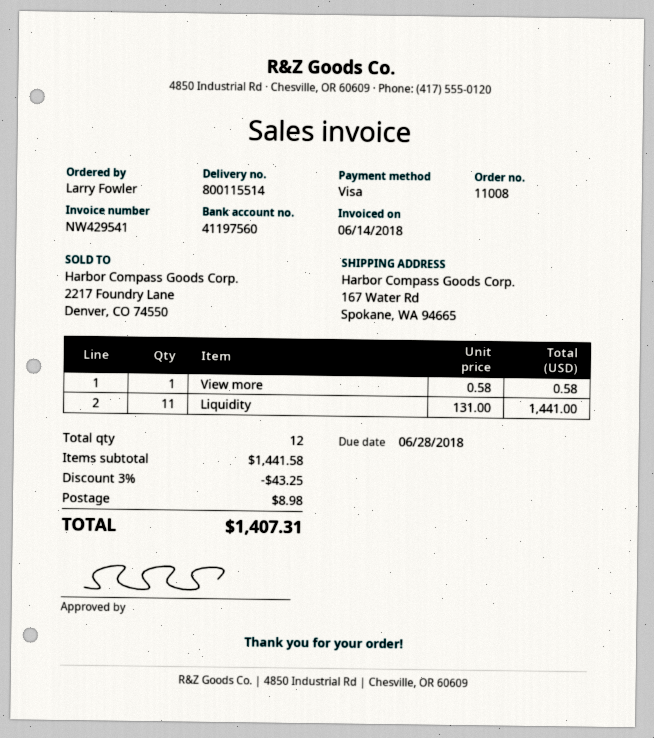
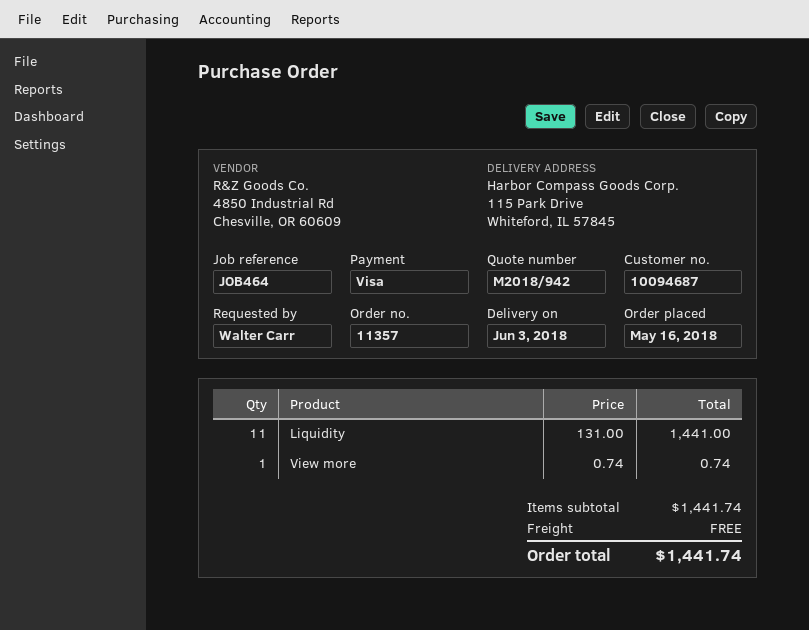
order number: 11008 -> 11357
ordered by: Larry Fowler -> Walter Carr
ship to: 167 Water Rd, Spokane, WA 94665 -> 115 Park Drive, Whiteford, IL 57845
View more: 1 x 0.58 = 0.58 -> 1 x 0.74 = 0.74
subtotal: 1441.58 -> 1441.74
discount: 3% = 43.25 -> none
shipping: 8.98 -> 0.00
total: 1407.31 -> 1441.74

